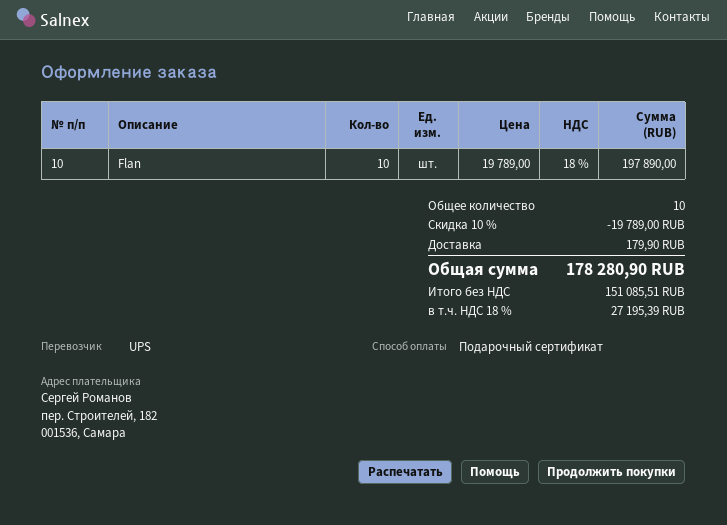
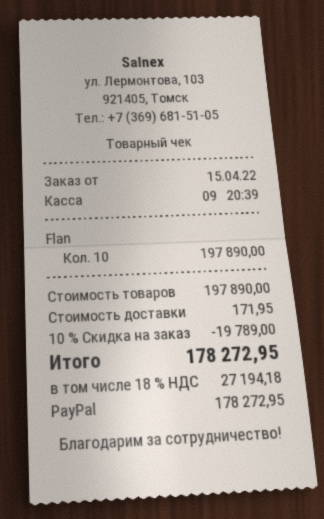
payment method: gift card -> PayPal
shipping: 179.90 -> 171.95
tax: 18% = 27195.39 -> 18% = 27194.18
total: 178280.90 -> 178272.95

